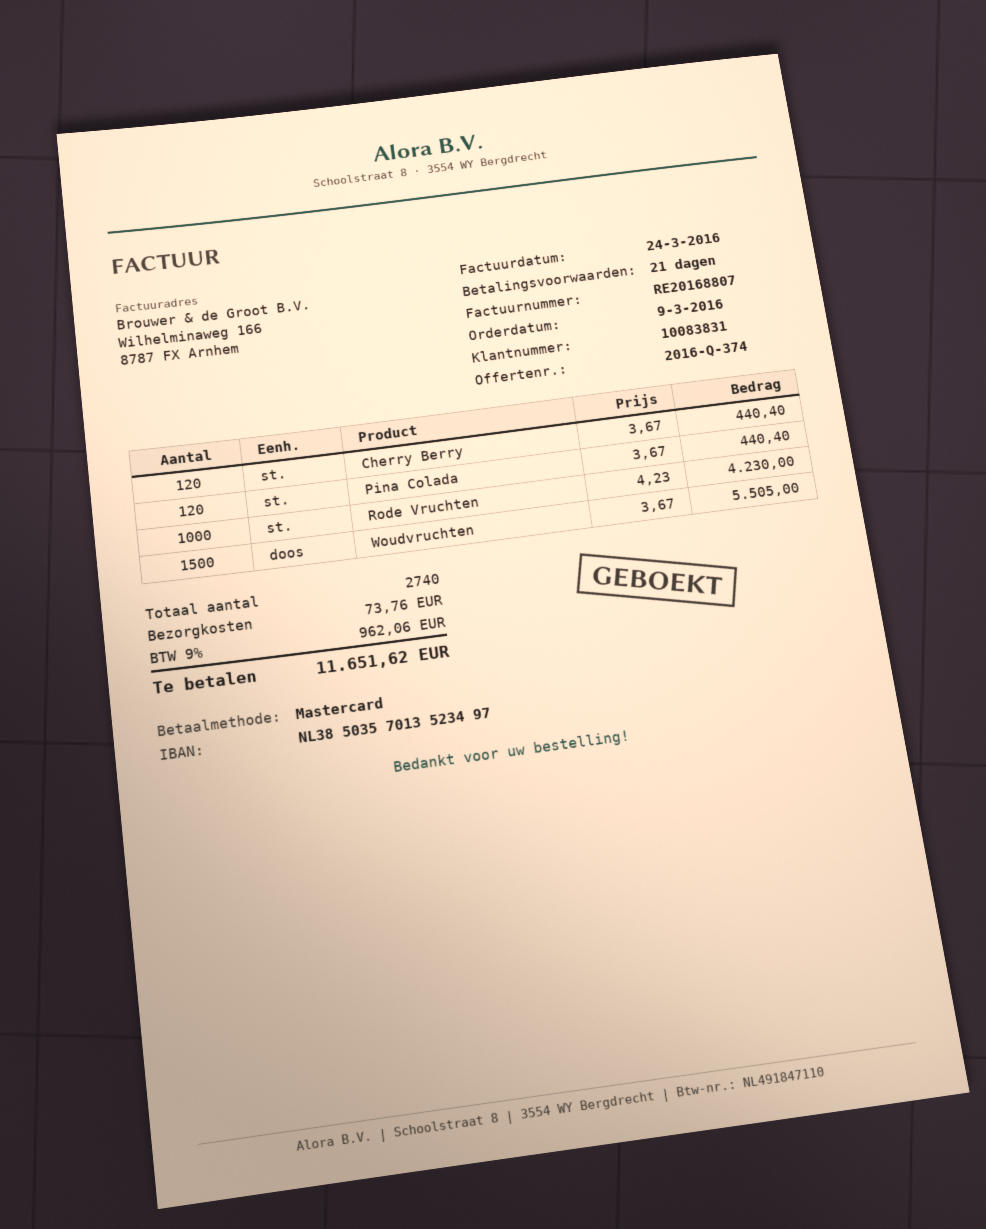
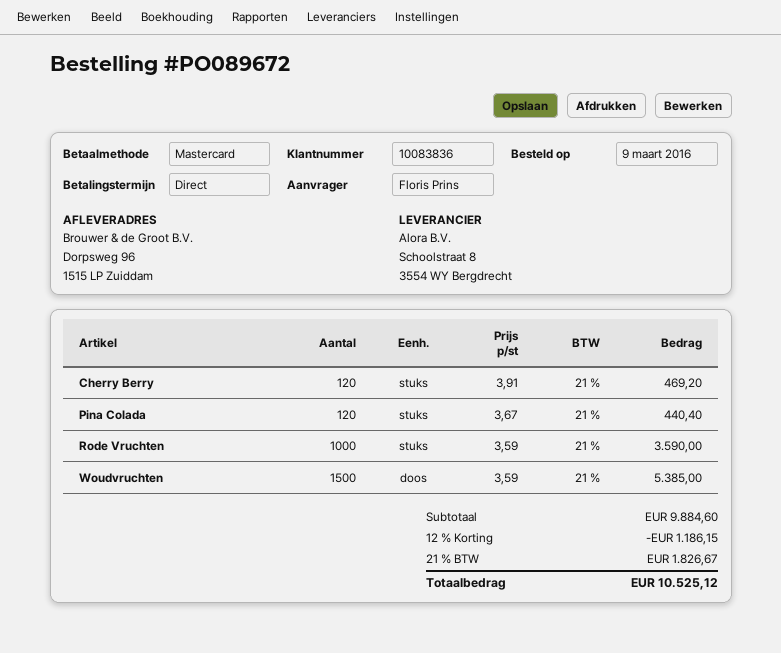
payment terms: 21 days -> on receipt
customer number: 10083831 -> 10083836
Cherry Berry: 120 x 3.67 = 440.40 -> 120 x 3.91 = 469.20
Rode Vruchten: 1000 x 4.23 = 4230.00 -> 1000 x 3.59 = 3590.00
Woudvruchten: 1500 x 3.67 = 5505.00 -> 1500 x 3.59 = 5385.00
discount: none -> 12% = 1186.15
shipping: 73.76 -> none
tax: 9% = 962.06 -> 21% = 1826.67
total: 11651.62 -> 10525.12

